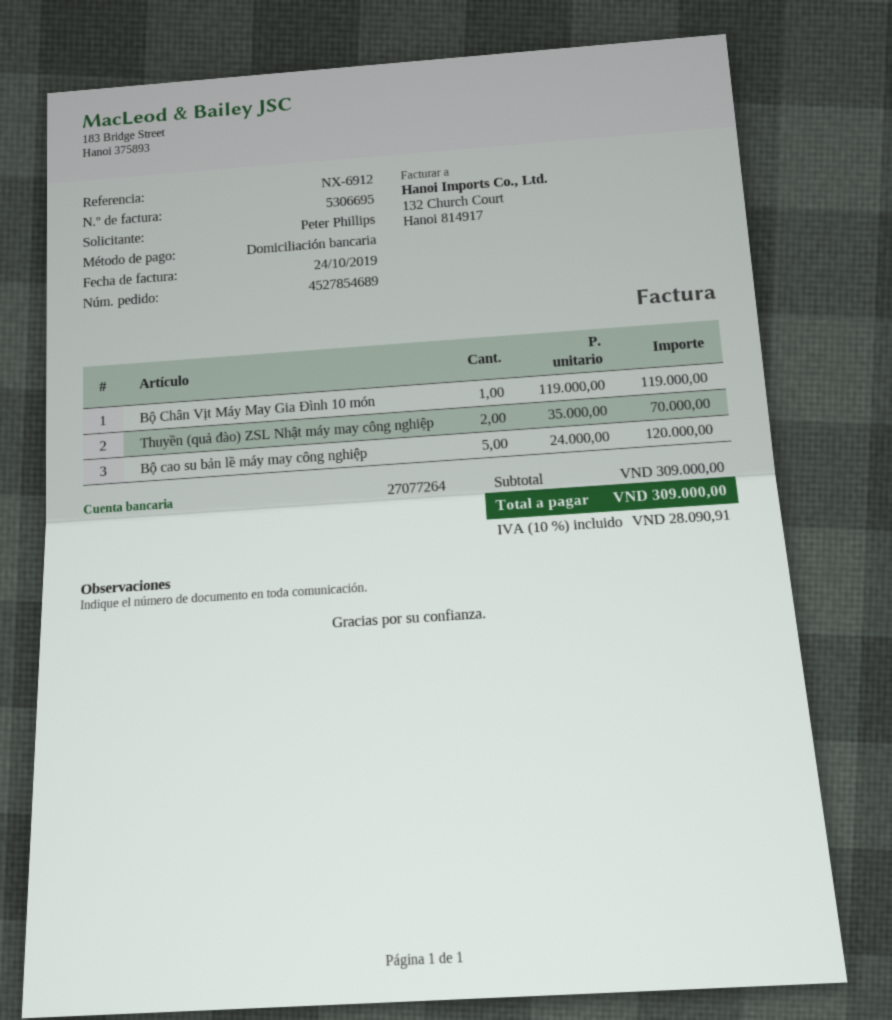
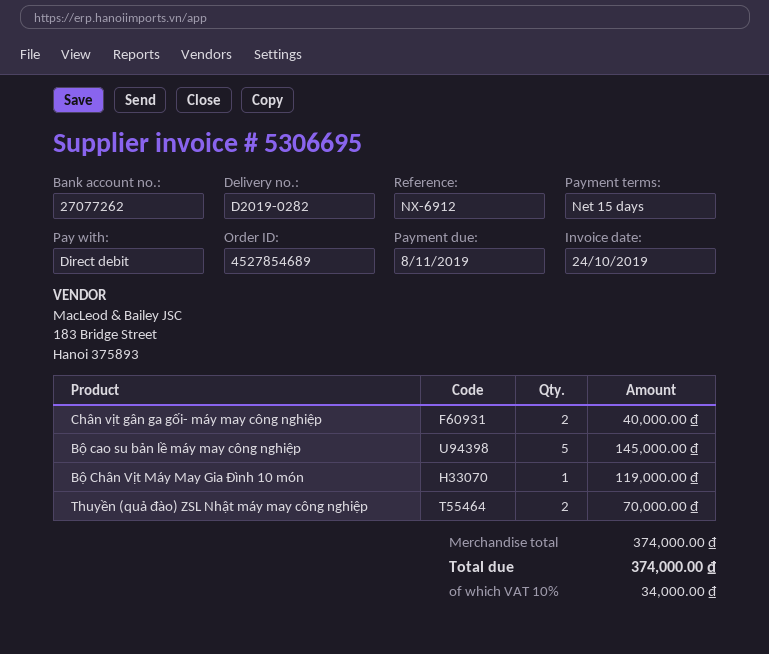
bank account: 27077264 -> 27077262
Bộ cao su bản lề máy may công nghiệp: 5 for 120000.00 -> 5 for 145000.00
Chân vịt gân ga gối- máy may công nghiệp: none -> 2 for 40000.00
subtotal: 309000.00 -> 374000.00
tax: 10% = 28090.91 -> 10% = 34000.00
total: 309000.00 -> 374000.00

